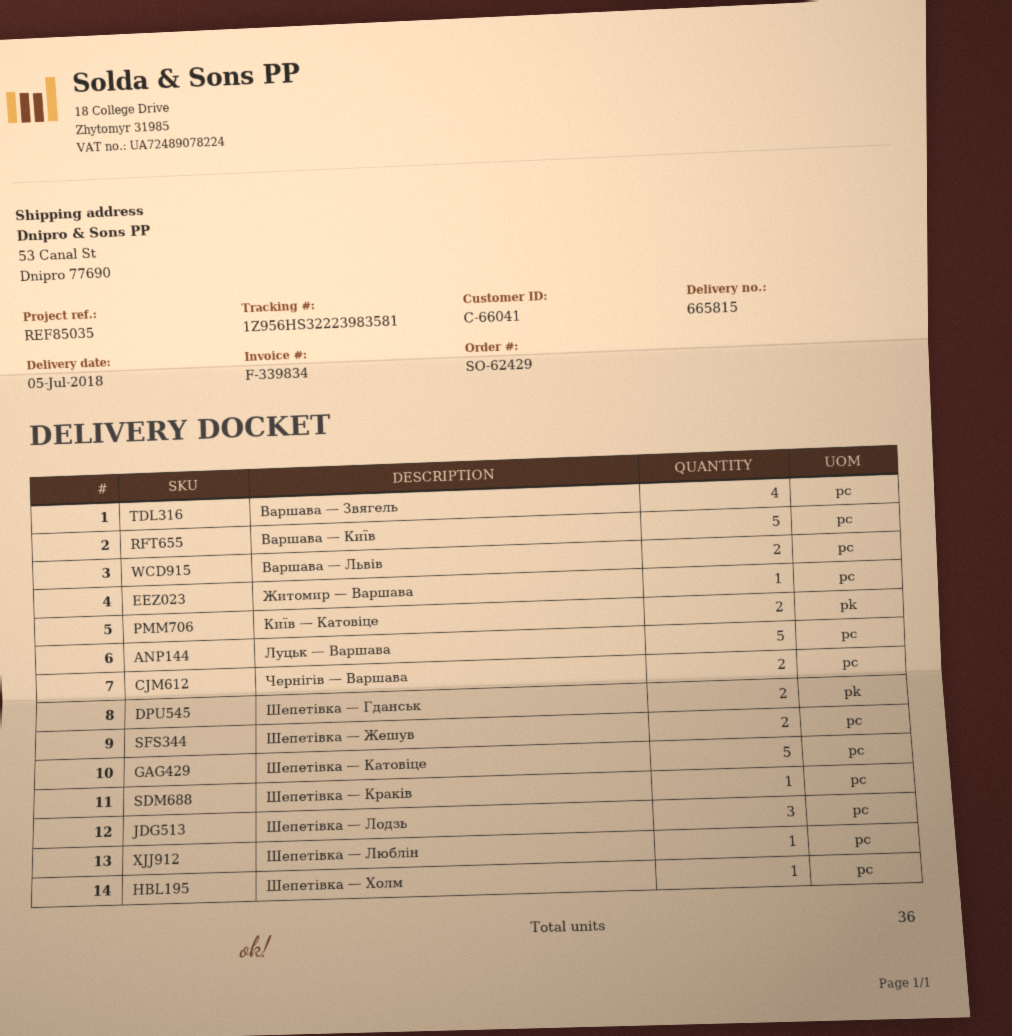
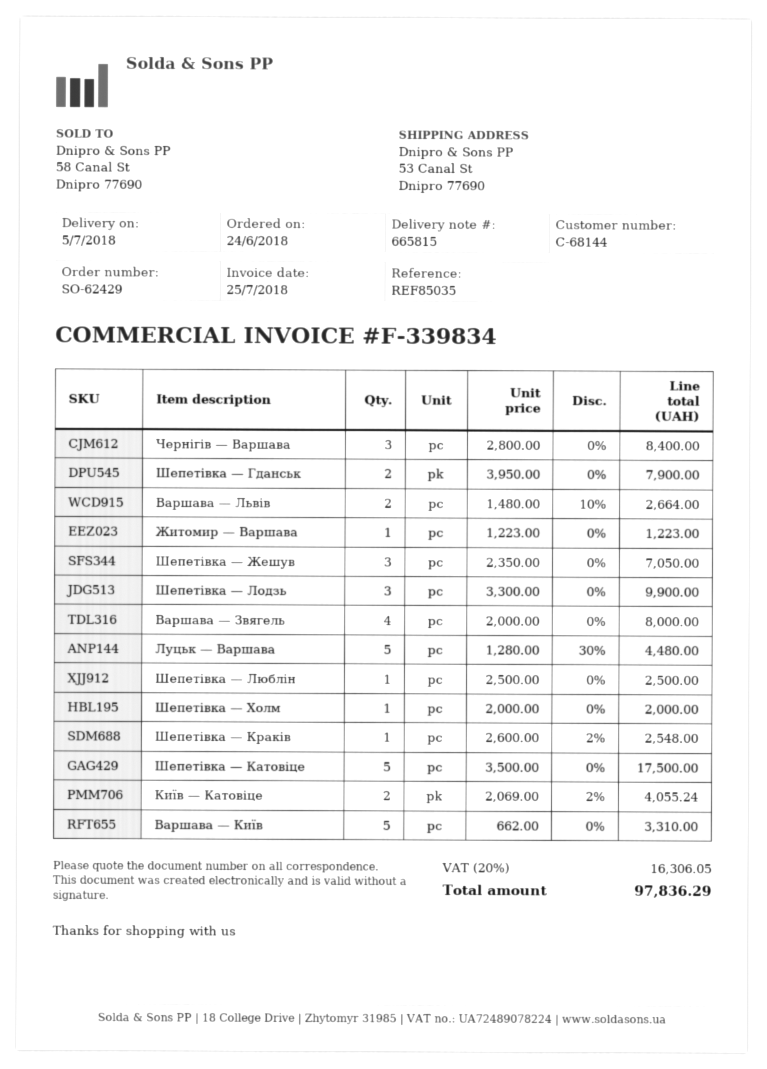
customer number: C-66041 -> C-68144
Чернігів — Варшава: 2 -> 3
Шепетівка — Жешув: 2 -> 3

